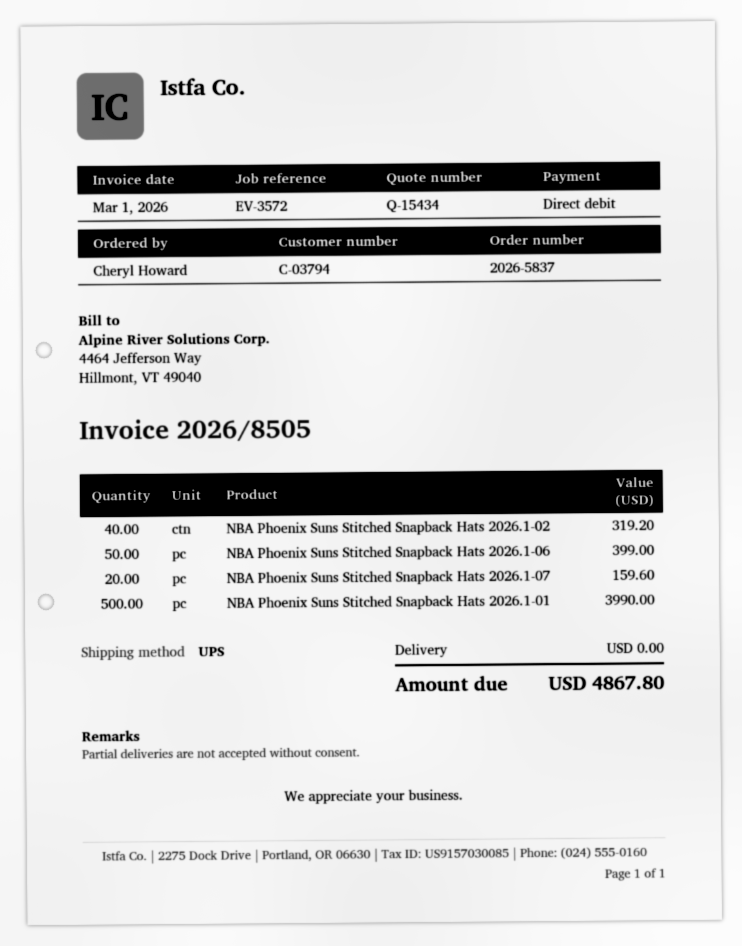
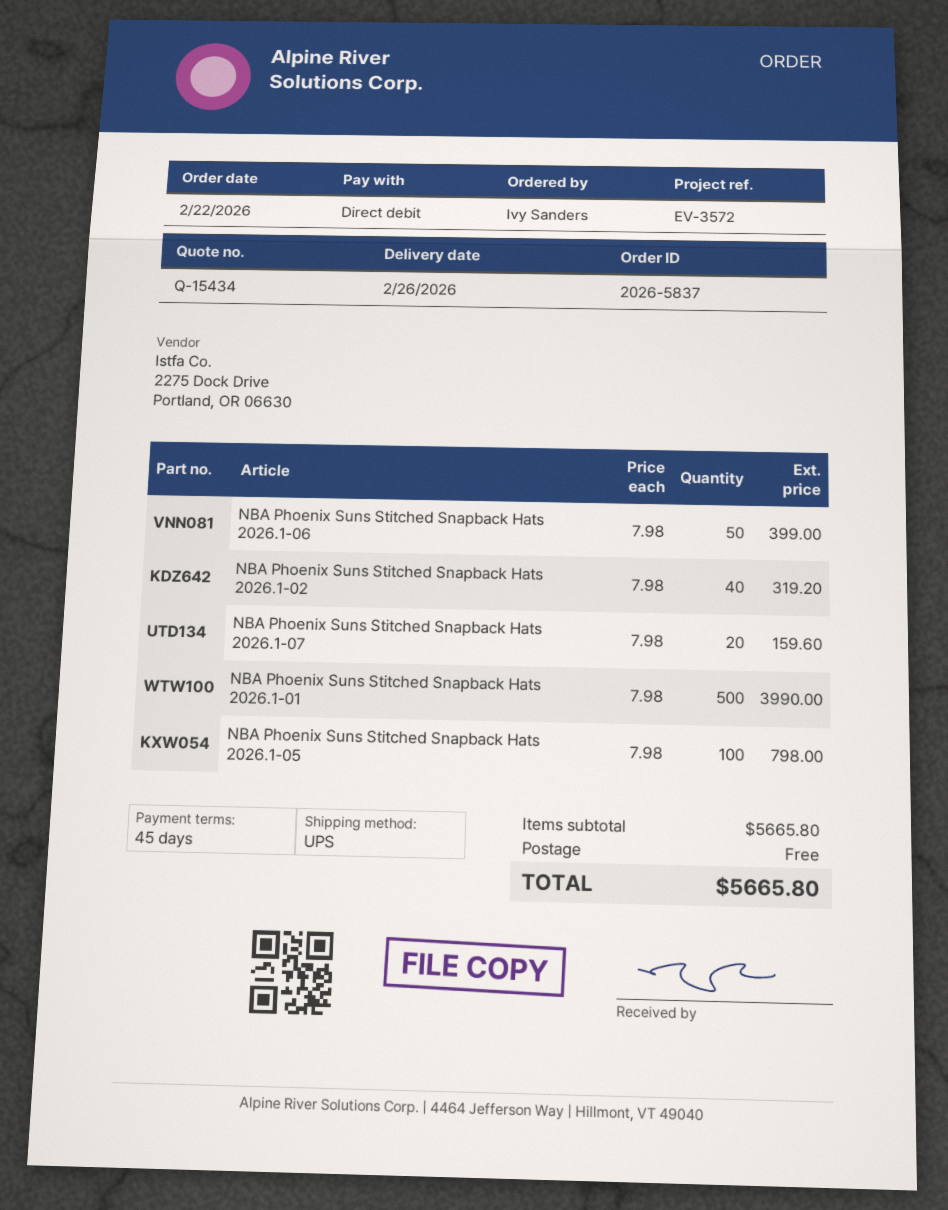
ordered by: Cheryl Howard -> Ivy Sanders
NBA Phoenix Suns Stitched Snapback Hats 2026.1-05: none -> 100 for 798.00
total: 4867.80 -> 5665.80

